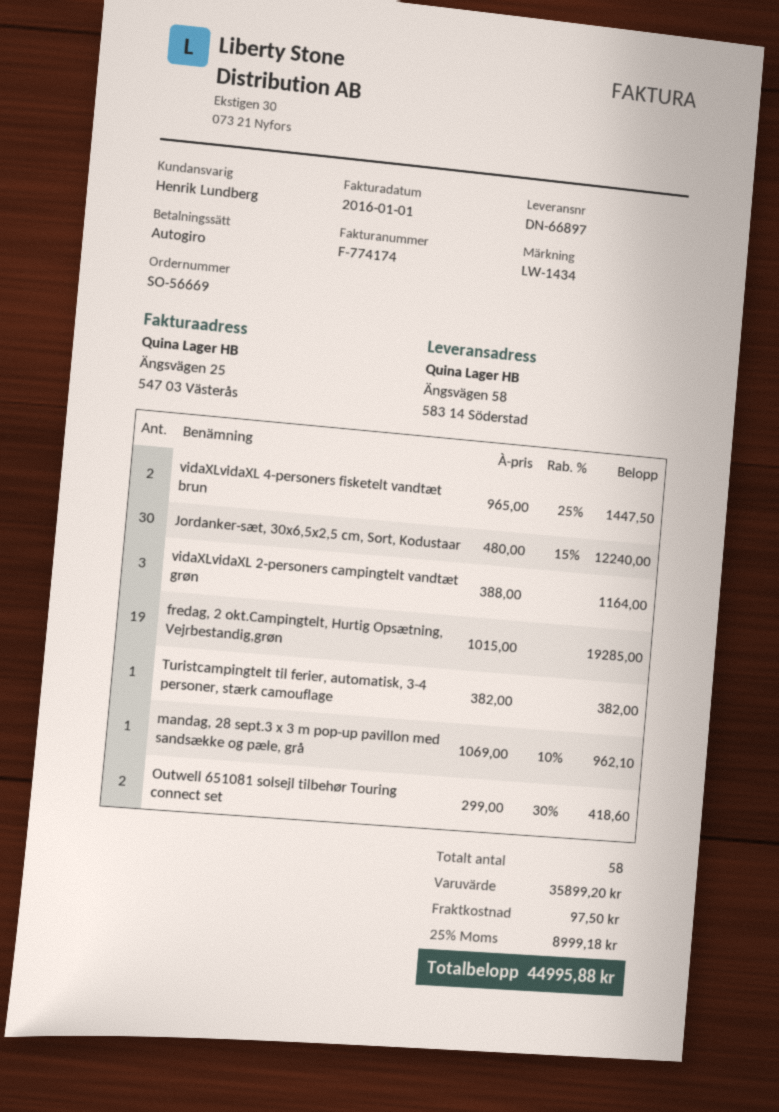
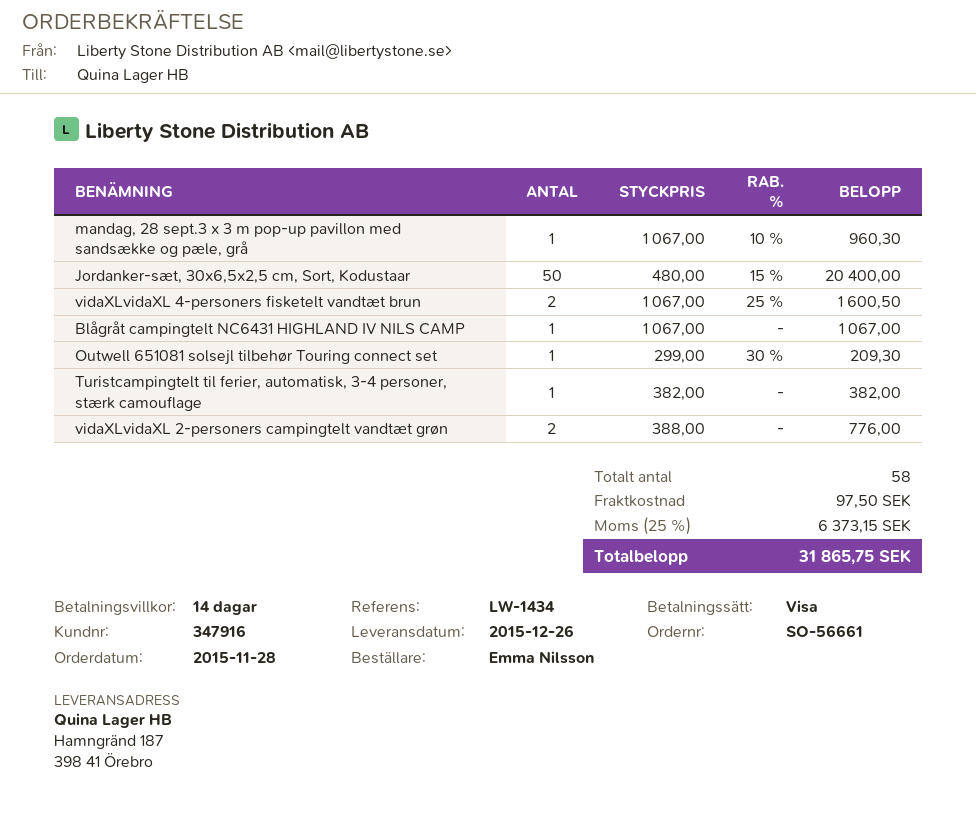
order number: SO-56669 -> SO-56661
payment method: direct debit -> Visa
ship to: Ängsvägen 58, 583 14 Söderstad -> Hamngränd 187, 398 41 Örebro
vidaXLvidaXL 4-personers fisketelt vandtæt brun: 2 x 965.00 - 25% = 1447.50 -> 2 x 1067.00 - 25% = 1600.50
Jordanker-sæt, 30x6,5x2,5 cm, Sort, Kodustaar: 30 x 480.00 - 15% = 12240.00 -> 50 x 480.00 - 15% = 20400.00
vidaXLvidaXL 2-personers campingtelt vandtæt grøn: 3 x 388.00 = 1164.00 -> 2 x 388.00 = 776.00
fredag, 2 okt.Campingtelt, Hurtig Opsætning, Vejrbestandig,grøn: 19 x 1015.00 = 19285.00 -> none
mandag, 28 sept.3 x 3 m pop-up pavillon med sandsække og pæle, grå: 1 x 1069.00 - 10% = 962.10 -> 1 x 1067.00 - 10% = 960.30
Outwell 651081 solsejl tilbehør Touring connect set: 2 x 299.00 - 30% = 418.60 -> 1 x 299.00 - 30% = 209.30
Blågråt campingtelt NC6431 HIGHLAND IV NILS CAMP: none -> 1 x 1067.00 = 1067.00
tax: 25% = 8999.18 -> 25% = 6373.15
total: 44995.88 -> 31865.75

